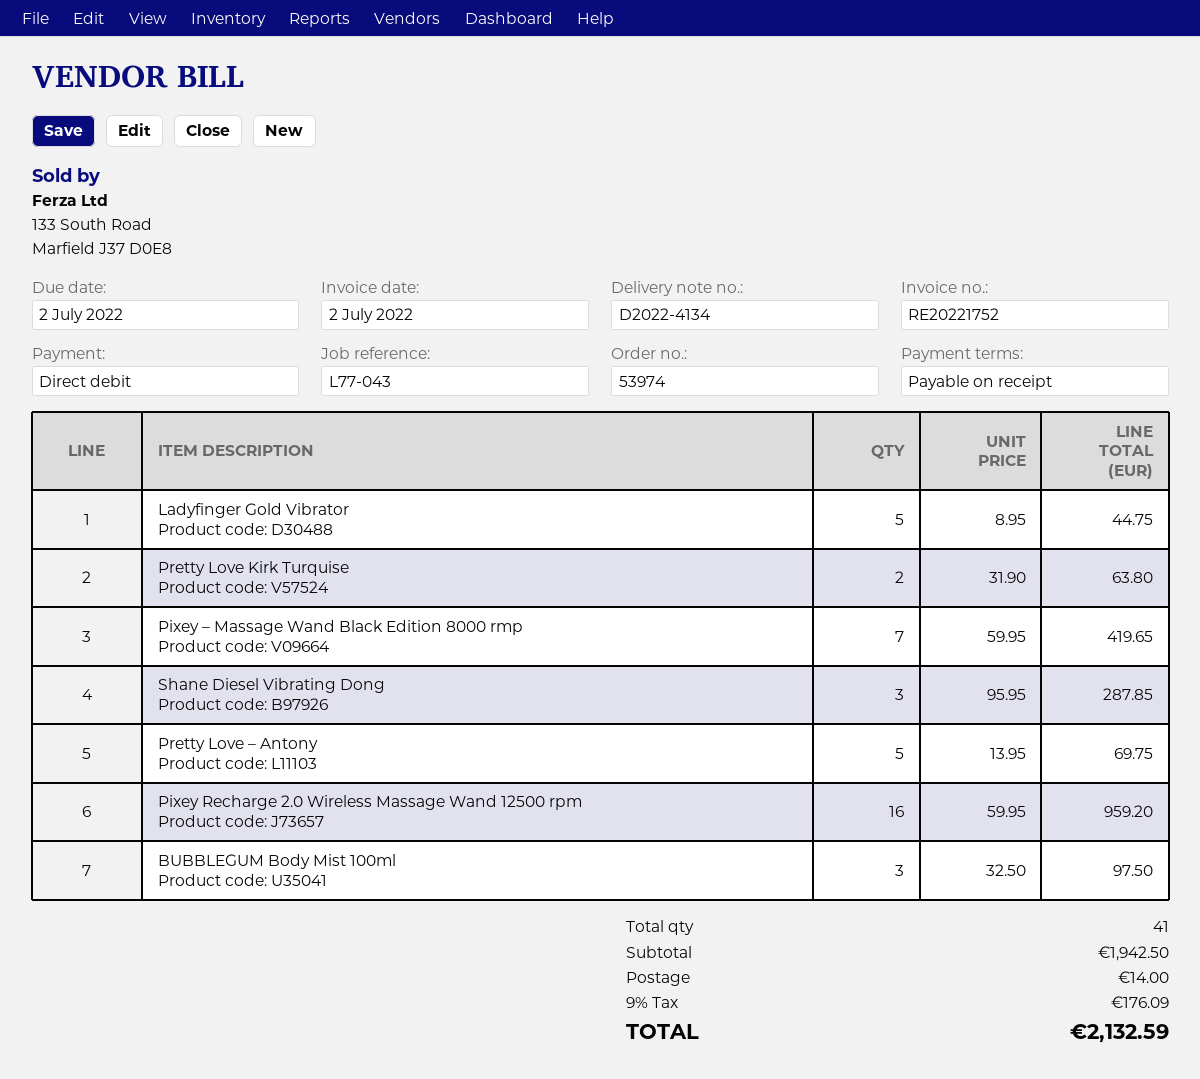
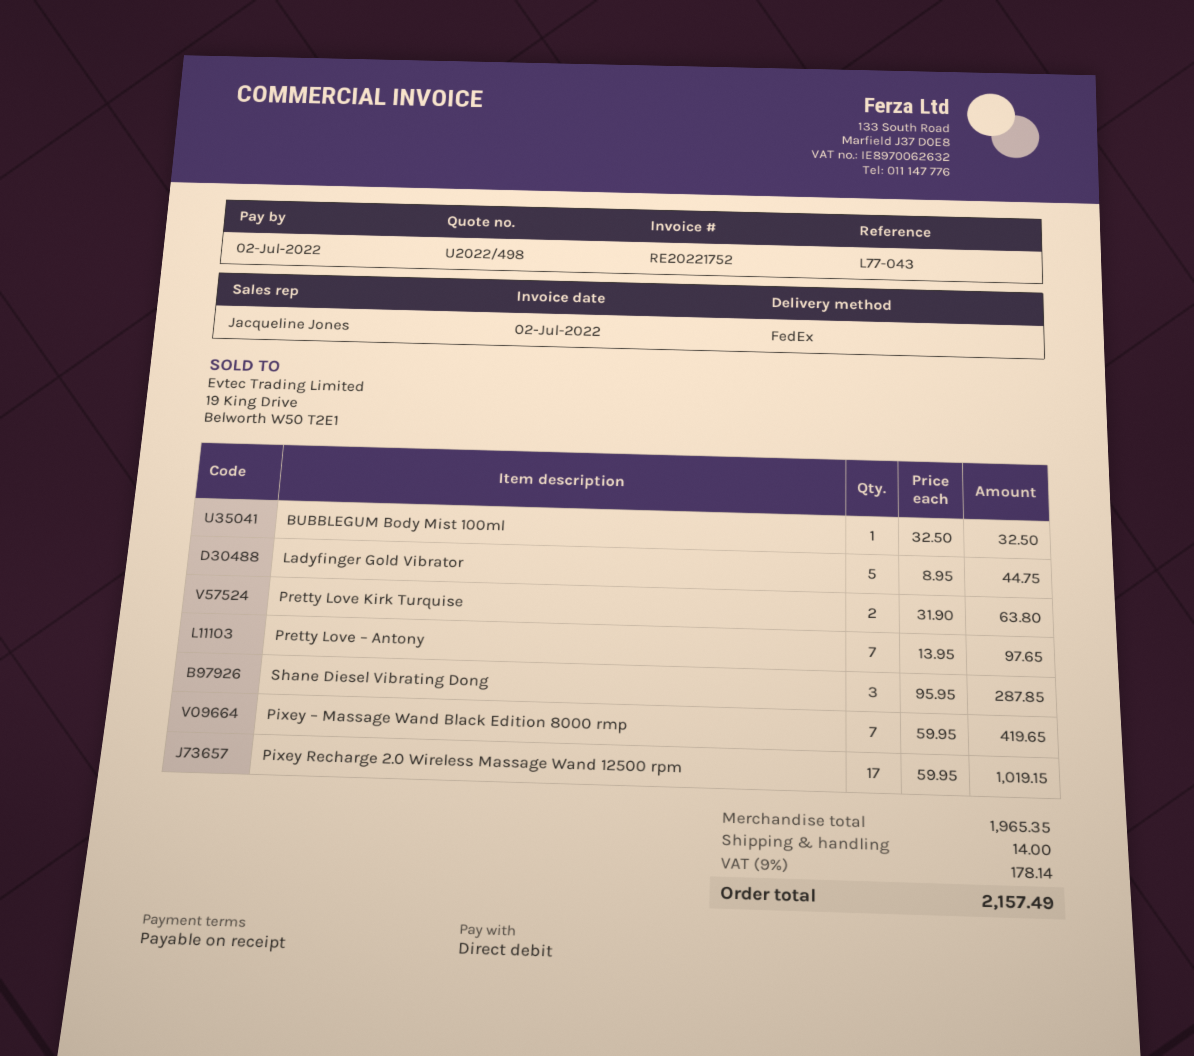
Pretty Love – Antony: 5 x 13.95 = 69.75 -> 7 x 13.95 = 97.65
Pixey Recharge 2.0 Wireless Massage Wand 12500 rpm: 16 x 59.95 = 959.20 -> 17 x 59.95 = 1019.15
BUBBLEGUM Body Mist 100ml: 3 x 32.50 = 97.50 -> 1 x 32.50 = 32.50
subtotal: 1942.50 -> 1965.35
tax: 9% = 176.09 -> 9% = 178.14
total: 2132.59 -> 2157.49

